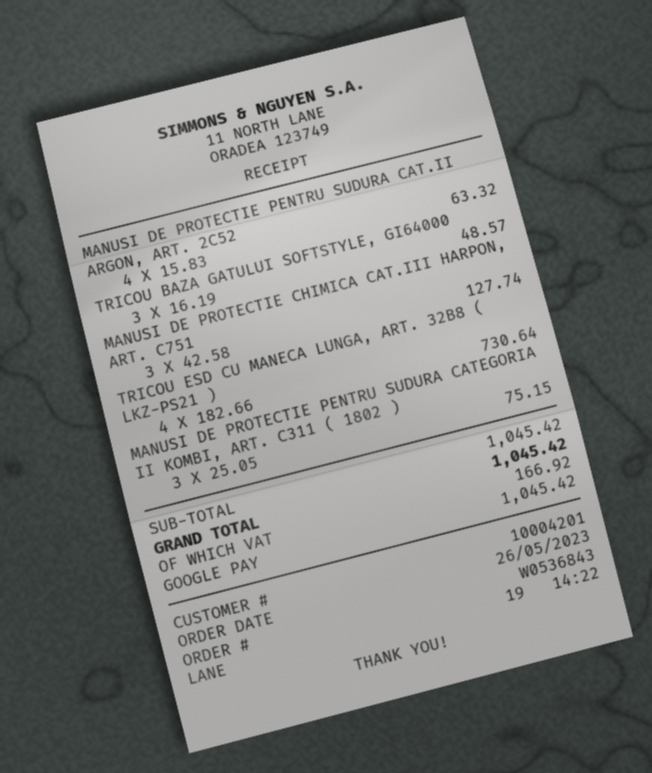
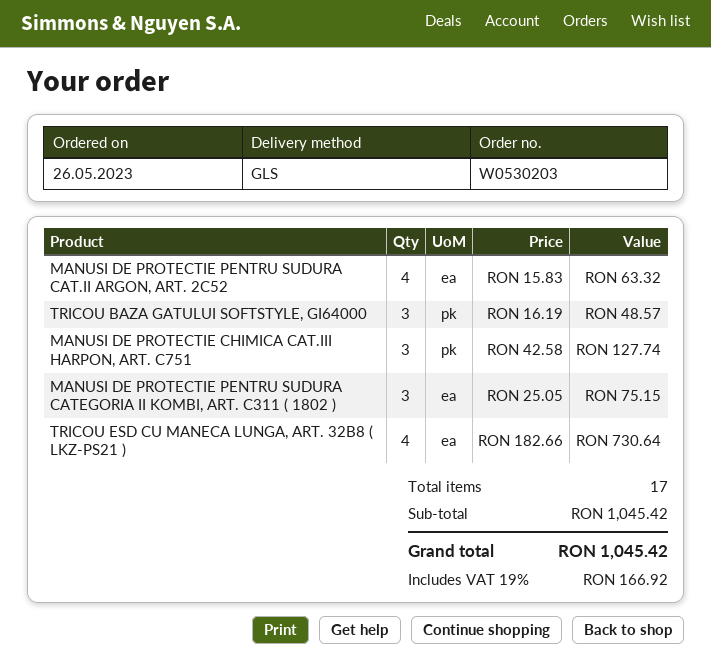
order number: W0536843 -> W0530203

